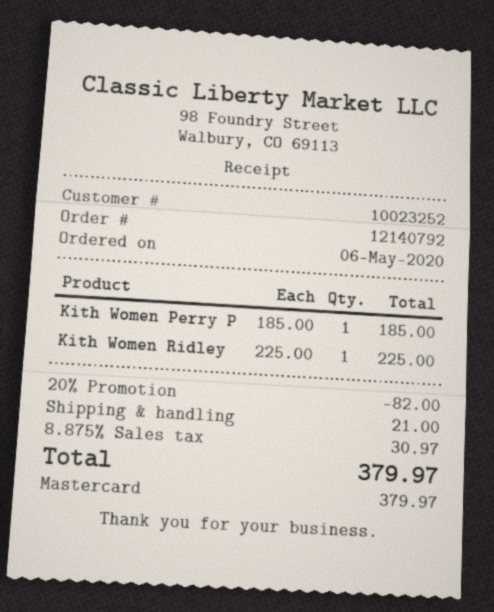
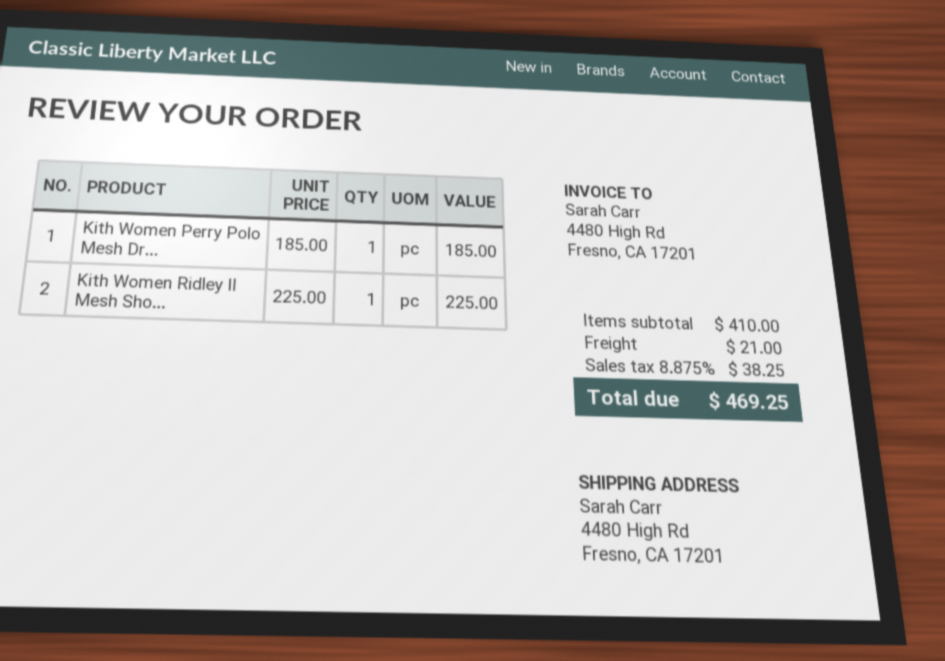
discount: 20% = 82.00 -> none
tax: 8.875% = 30.97 -> 8.875% = 38.25
total: 379.97 -> 469.25

